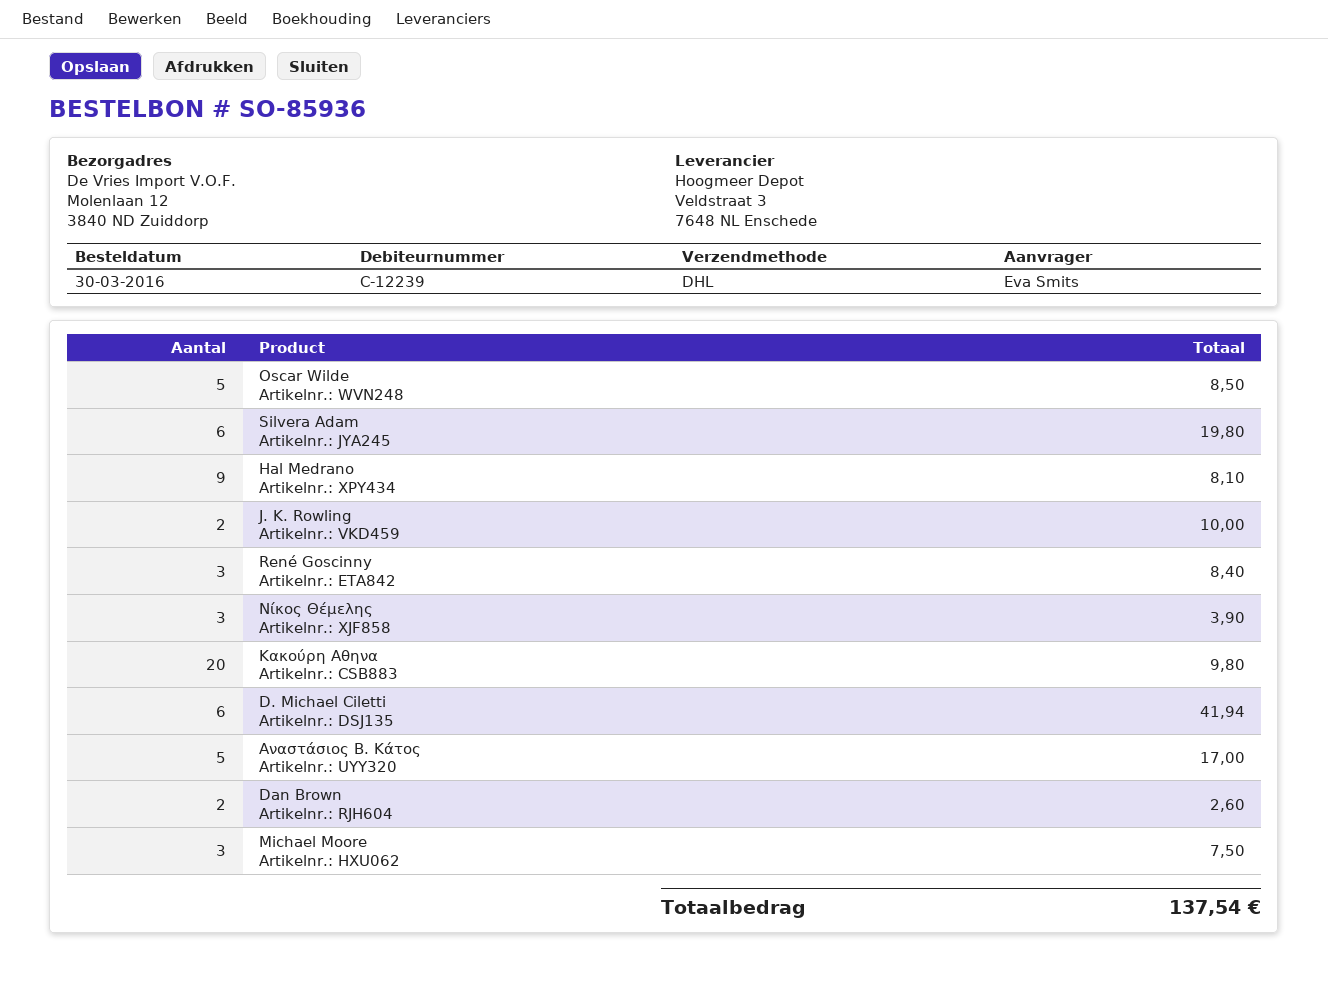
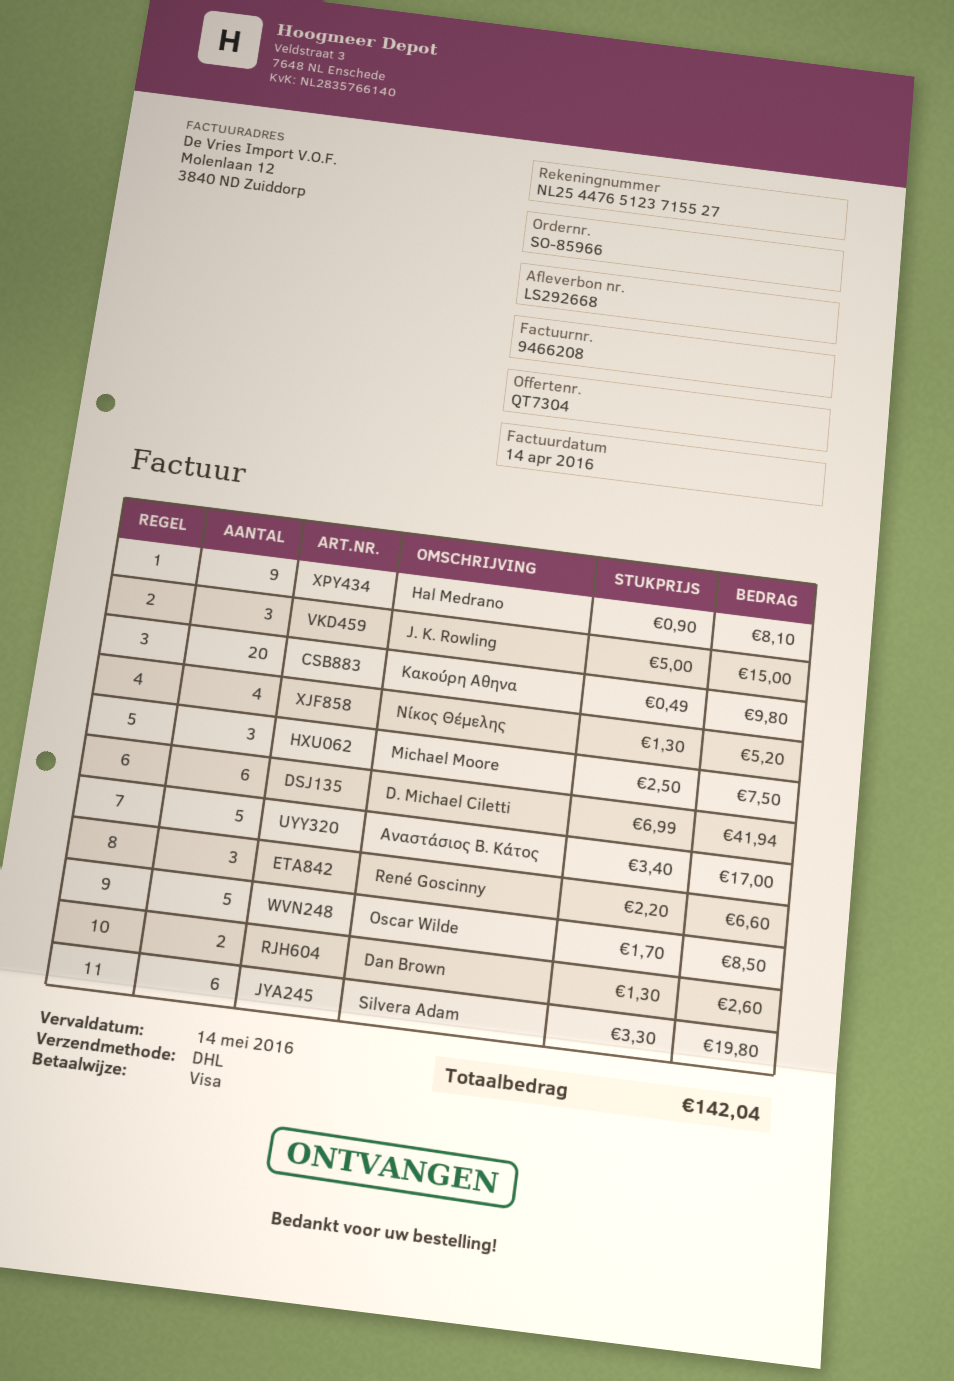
order number: SO-85936 -> SO-85966
J. K. Rowling: 2 for 10.00 -> 3 for 15.00
René Goscinny: 3 for 8.40 -> 3 for 6.60
Νίκος Θέμελης: 3 for 3.90 -> 4 for 5.20
total: 137.54 -> 142.04

